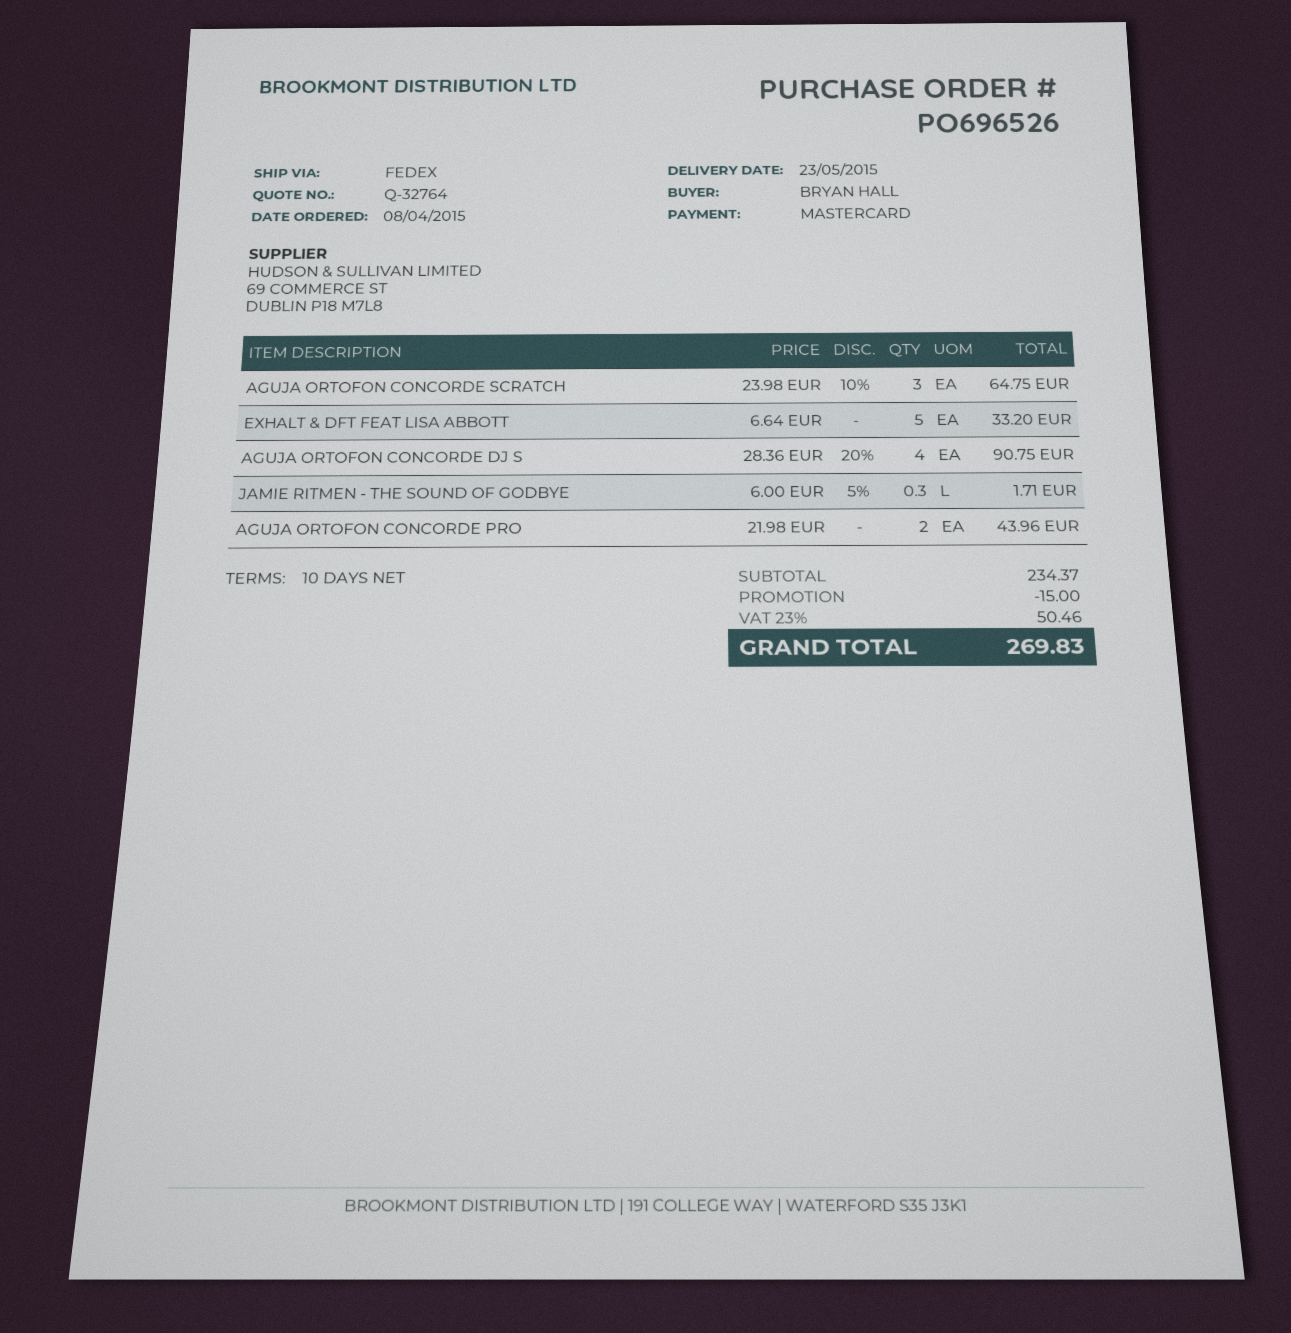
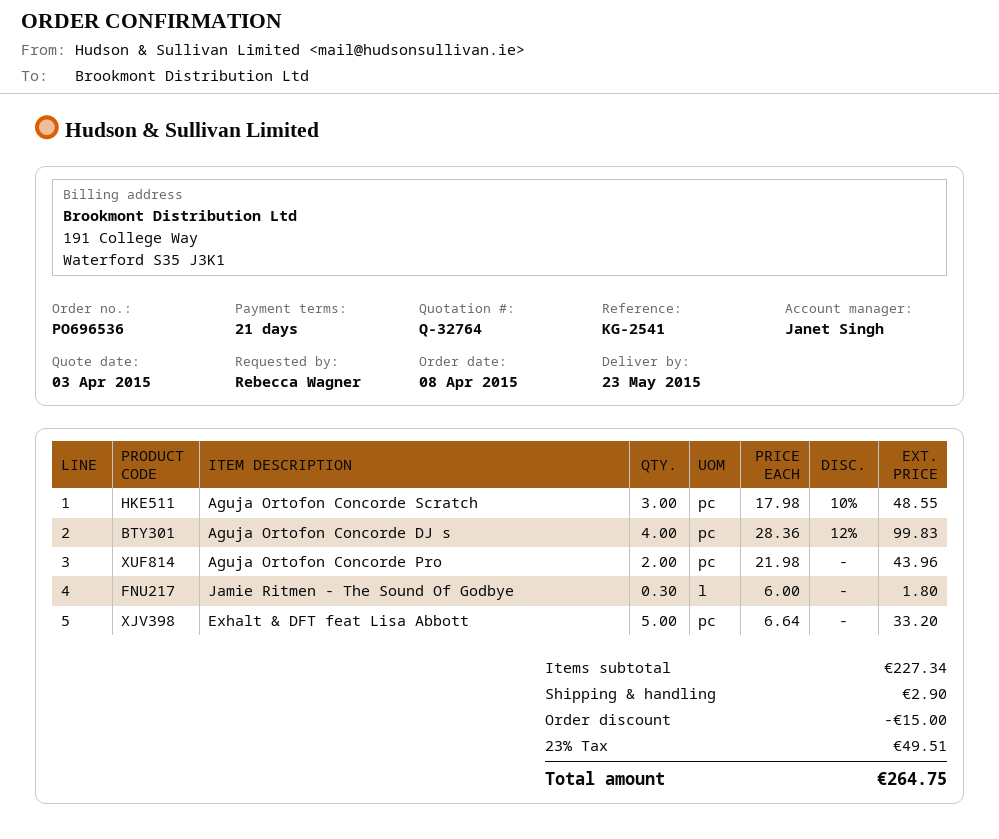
order number: PO696526 -> PO696536
payment terms: 10 days -> 21 days
ordered by: BRYAN HALL -> Rebecca Wagner
AGUJA ORTOFON CONCORDE SCRATCH: 3 x 23.98 - 10% = 64.75 -> 3 x 17.98 - 10% = 48.55
AGUJA ORTOFON CONCORDE DJ S: 4 x 28.36 - 20% = 90.75 -> 4 x 28.36 - 12% = 99.83
JAMIE RITMEN - THE SOUND OF GODBYE: 0.3 x 6.00 - 5% = 1.71 -> 0.3 x 6.00 = 1.80
subtotal: 234.37 -> 227.34
shipping: none -> 2.90
tax: 23% = 50.46 -> 23% = 49.51
total: 269.83 -> 264.75

